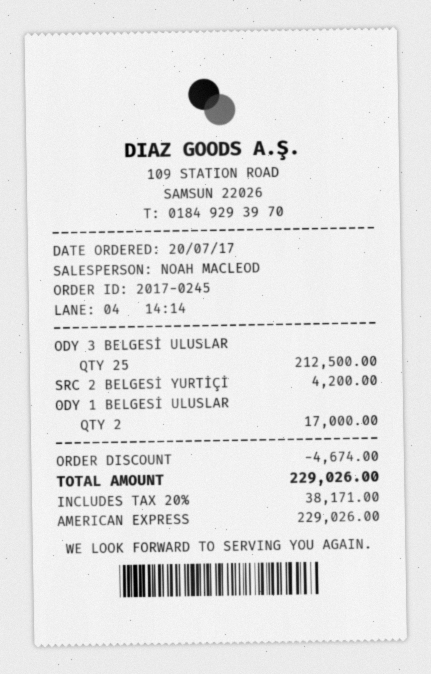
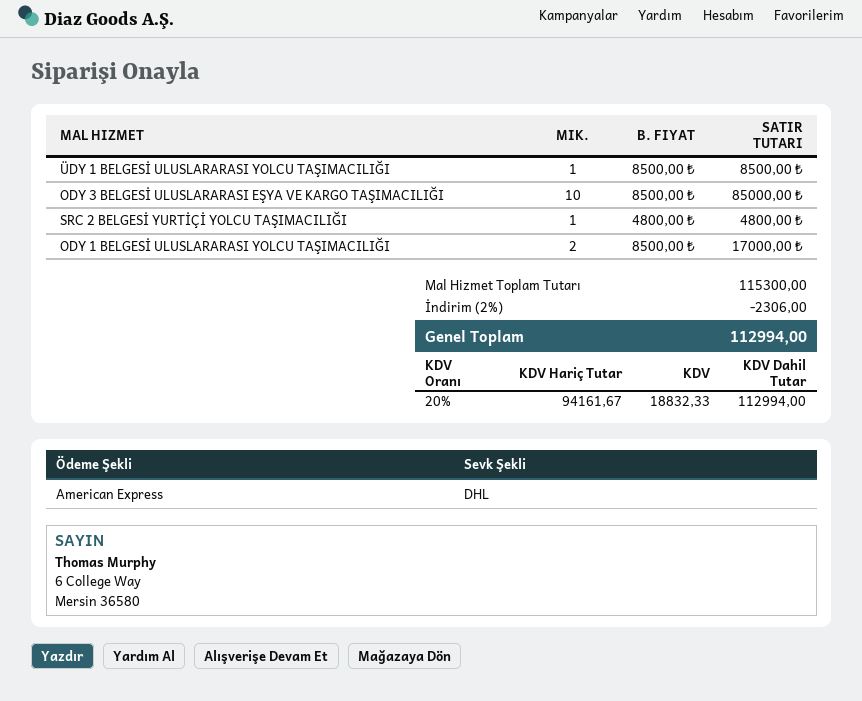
ODY 3 BELGESİ ULUSLAR: 25 for 212500.00 -> 10 for 85000.00
SRC 2 BELGESİ YURTİÇİ: 1 for 4200.00 -> 1 for 4800.00
ÜDY 1 BELGESİ ULUSLARARASI YOLCU TAŞIMACILIĞI: none -> 1 for 8500.00
discount: 4674.00 -> 2306.00
tax: 20% = 38171.00 -> 20% = 18832.33
total: 229026.00 -> 112994.00

